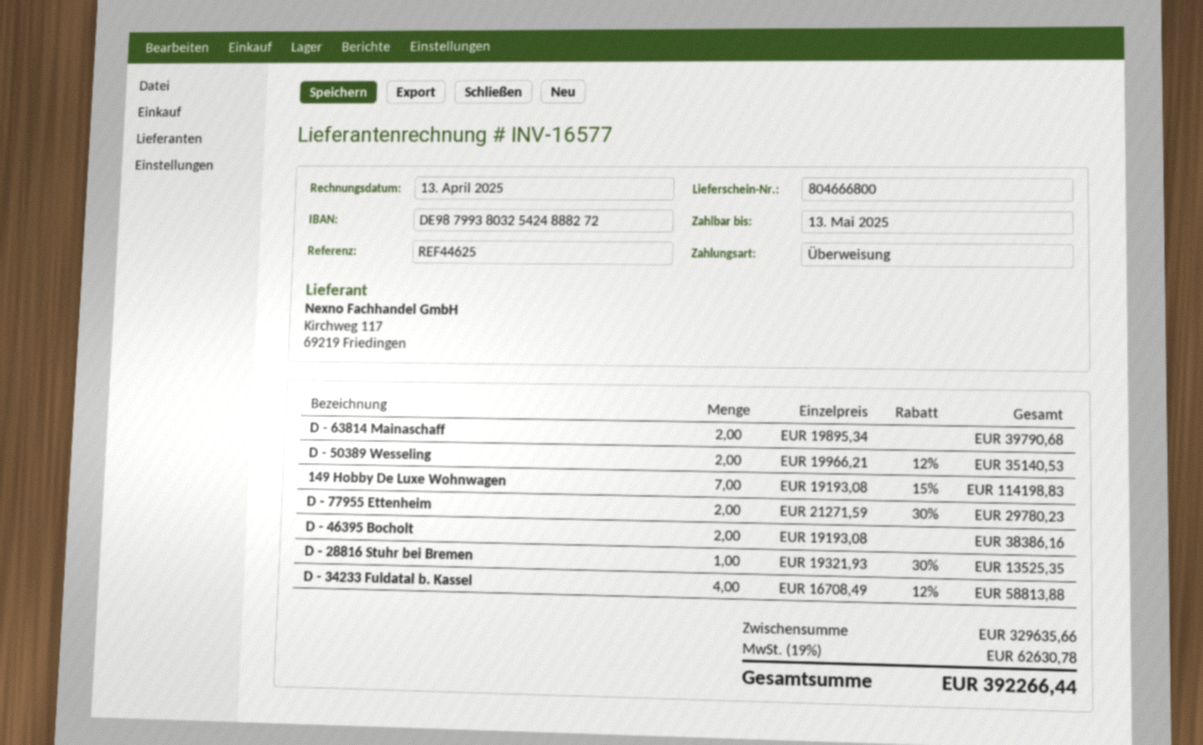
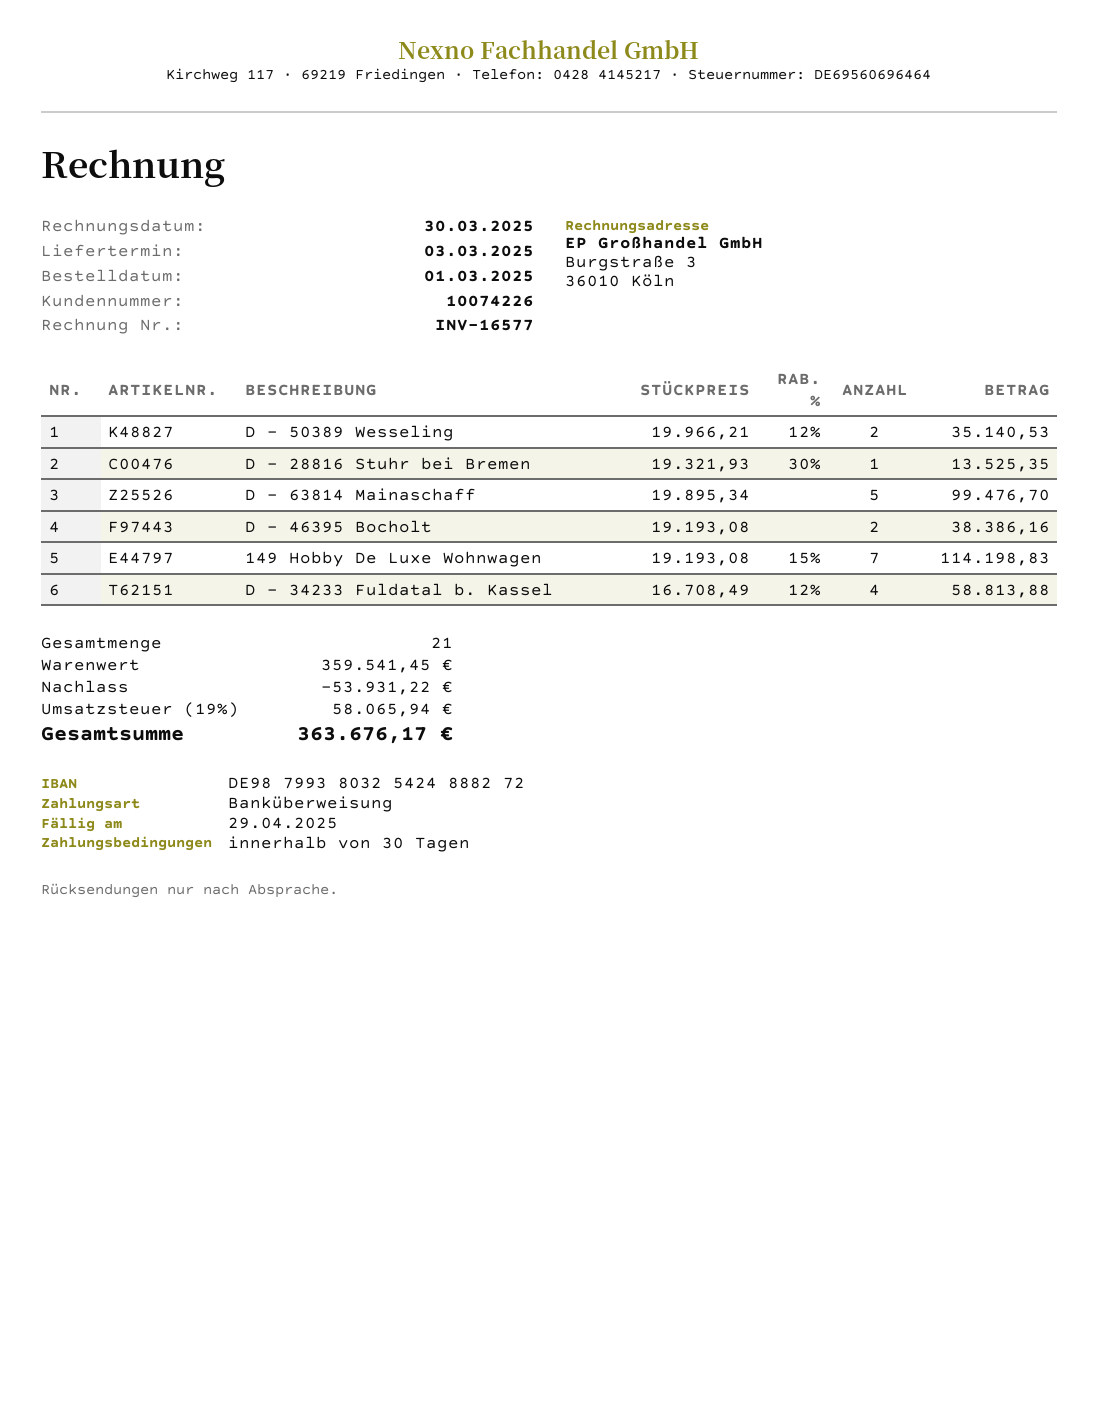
invoice date: 2025-04-13 -> 2025-03-30
due date: 2025-05-13 -> 2025-04-29
D - 63814 Mainaschaff: 2 x 19895.34 = 39790.68 -> 5 x 19895.34 = 99476.70
D - 77955 Ettenheim: 2 x 21271.59 - 30% = 29780.23 -> none
subtotal: 329635.66 -> 359541.45
discount: none -> 53931.22
tax: 19% = 62630.78 -> 19% = 58065.94
total: 392266.44 -> 363676.17

